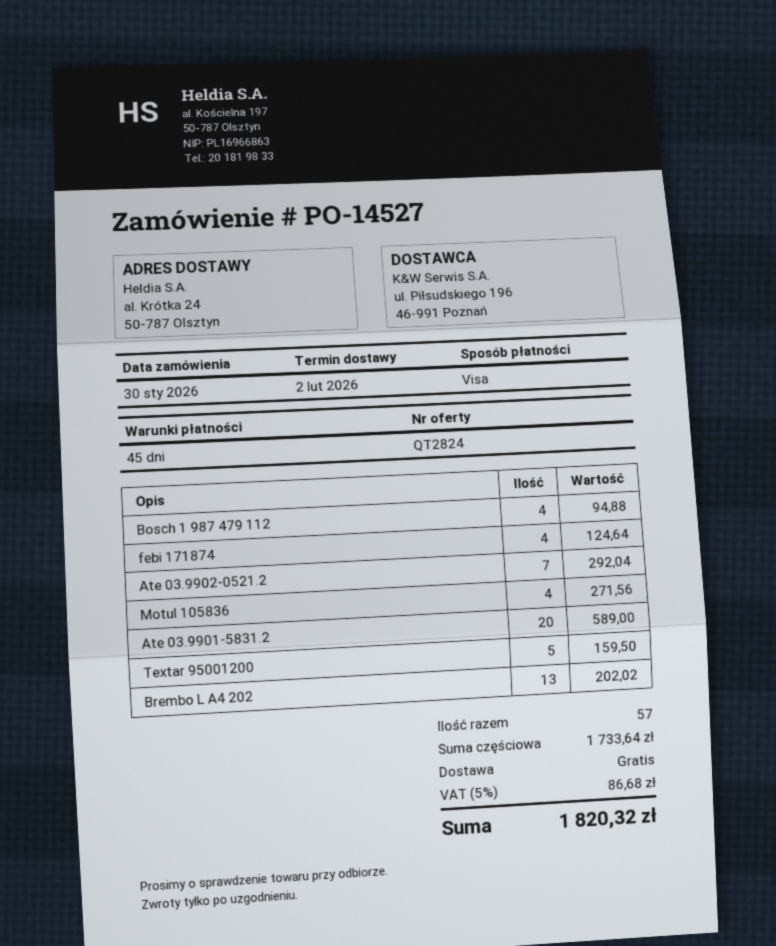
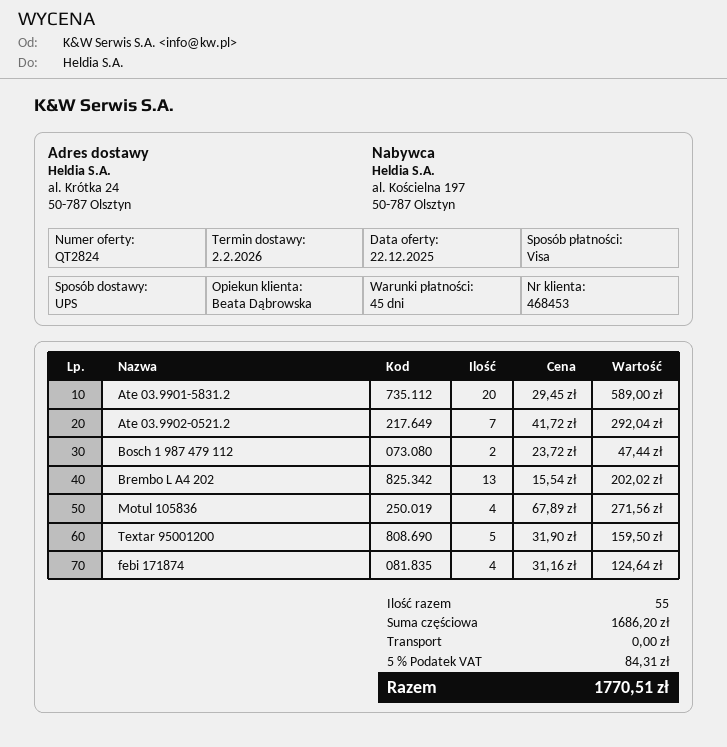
Bosch 1 987 479 112: 4 for 94.88 -> 2 for 47.44
total quantity: 57 -> 55
subtotal: 1733.64 -> 1686.20
tax: 5% = 86.68 -> 5% = 84.31
total: 1820.32 -> 1770.51

